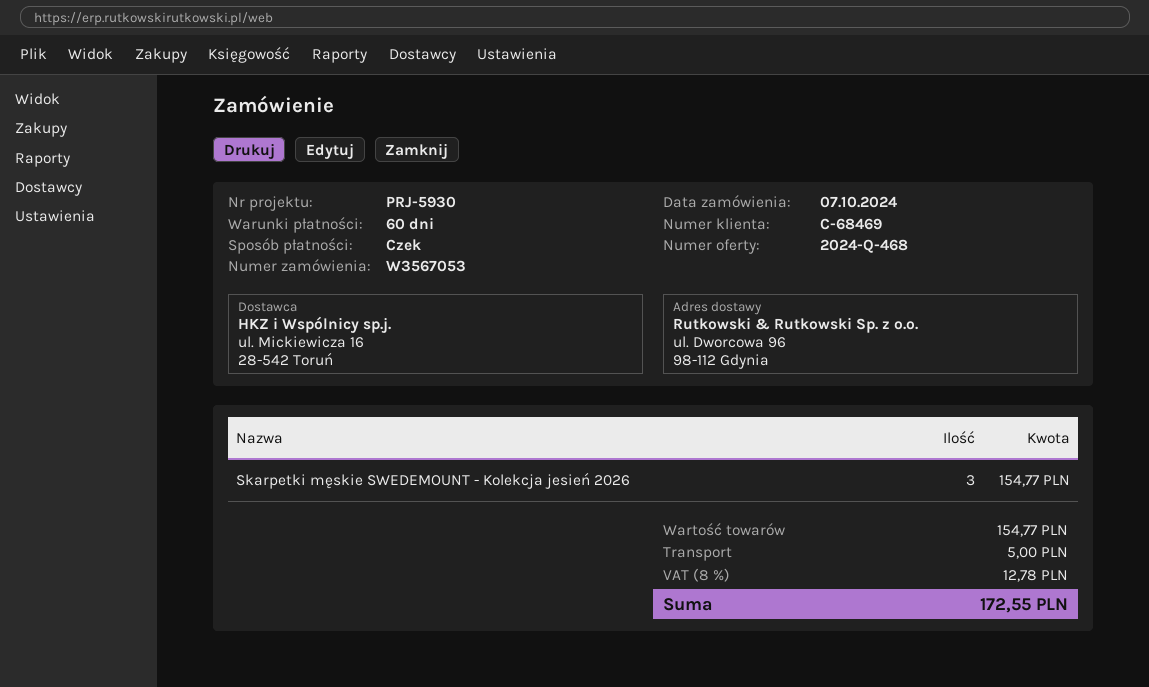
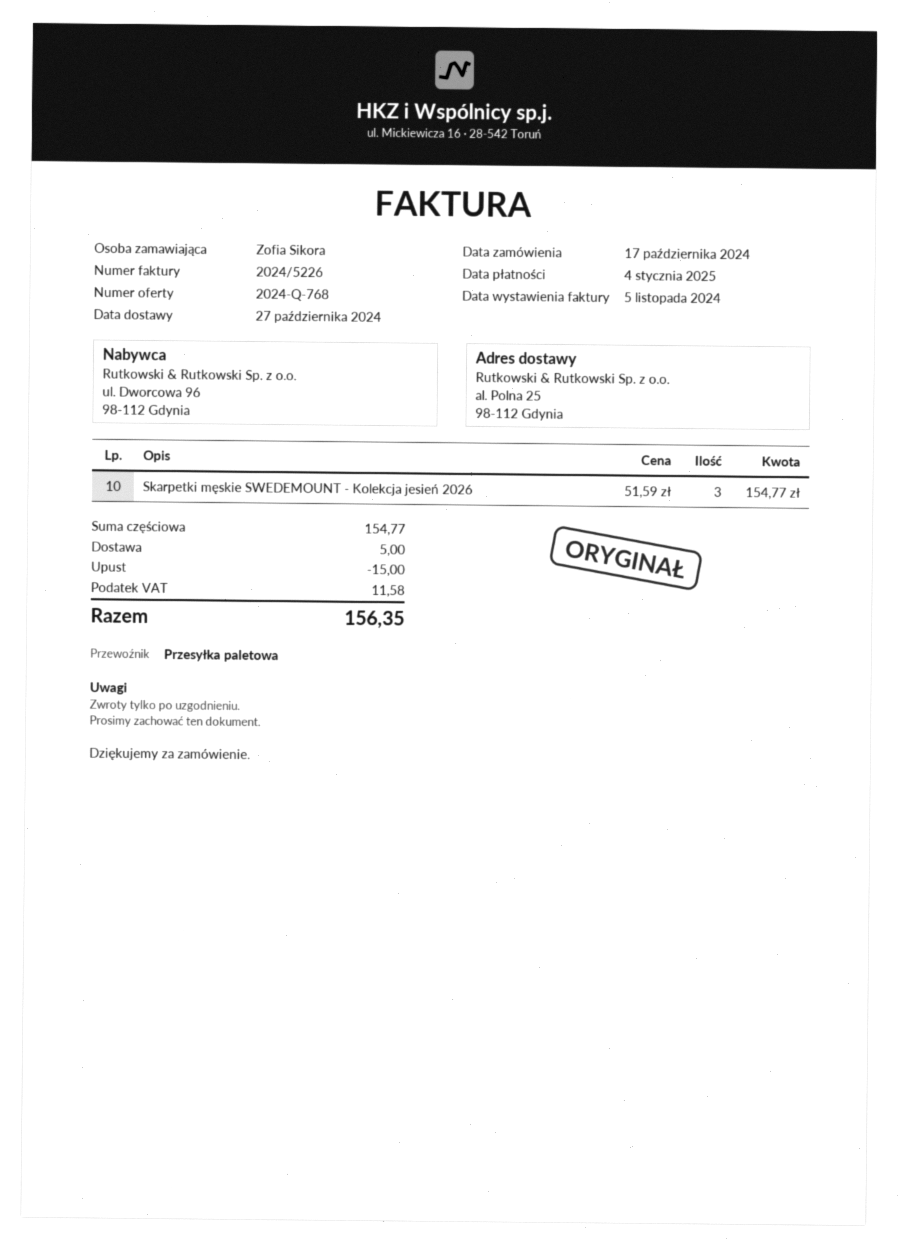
quote number: 2024-Q-468 -> 2024-Q-768
order date: 2024-10-07 -> 2024-10-17
ship to: ul. Dworcowa 96, 98-112 Gdynia -> al. Polna 25, 98-112 Gdynia
discount: none -> 15.00
tax: 12.78 -> 11.58
total: 172.55 -> 156.35

